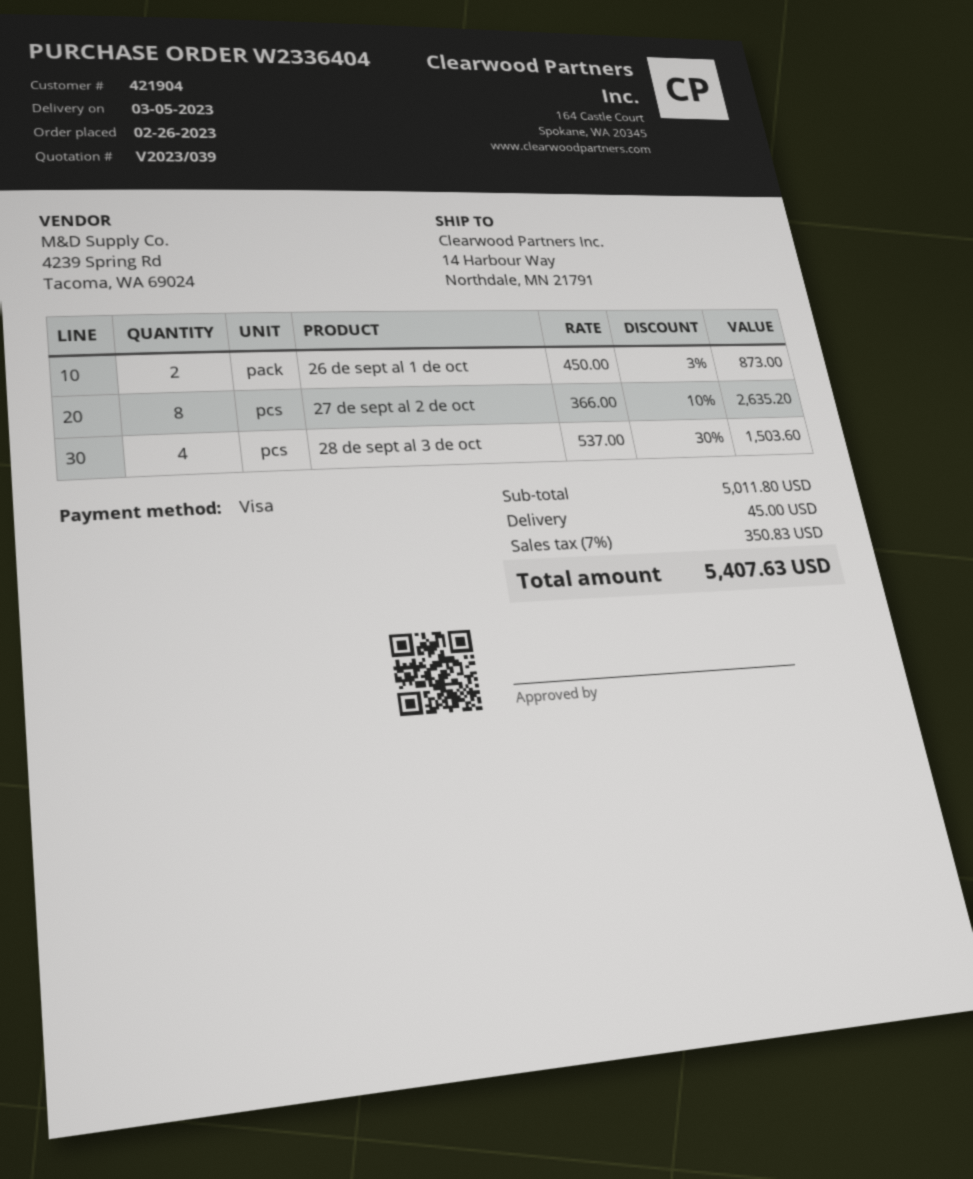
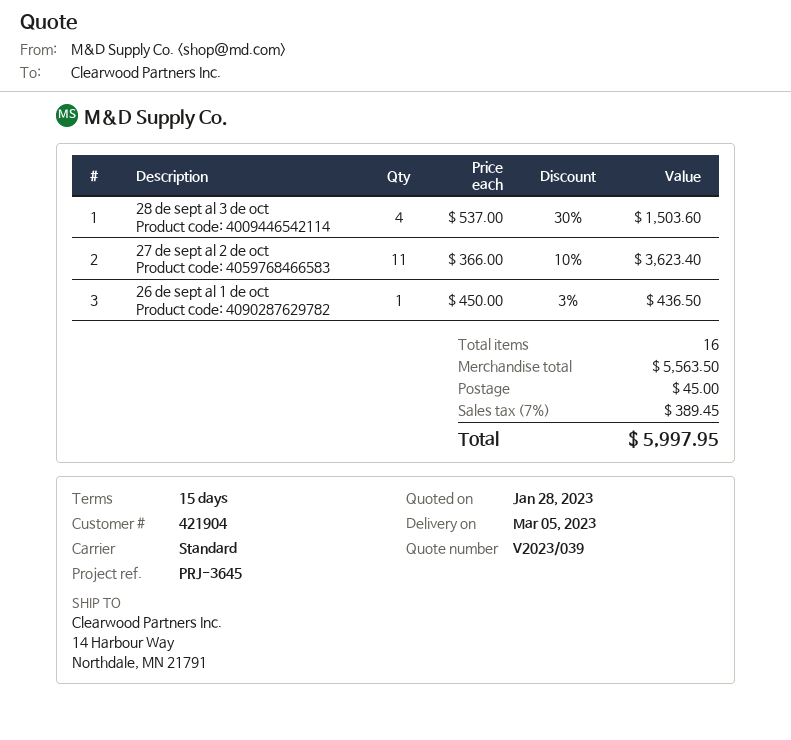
26 de sept al 1 de oct: 2 x 450.00 - 3% = 873.00 -> 1 x 450.00 - 3% = 436.50
27 de sept al 2 de oct: 8 x 366.00 - 10% = 2635.20 -> 11 x 366.00 - 10% = 3623.40
subtotal: 5011.80 -> 5563.50
tax: 7% = 350.83 -> 7% = 389.45
total: 5407.63 -> 5997.95

